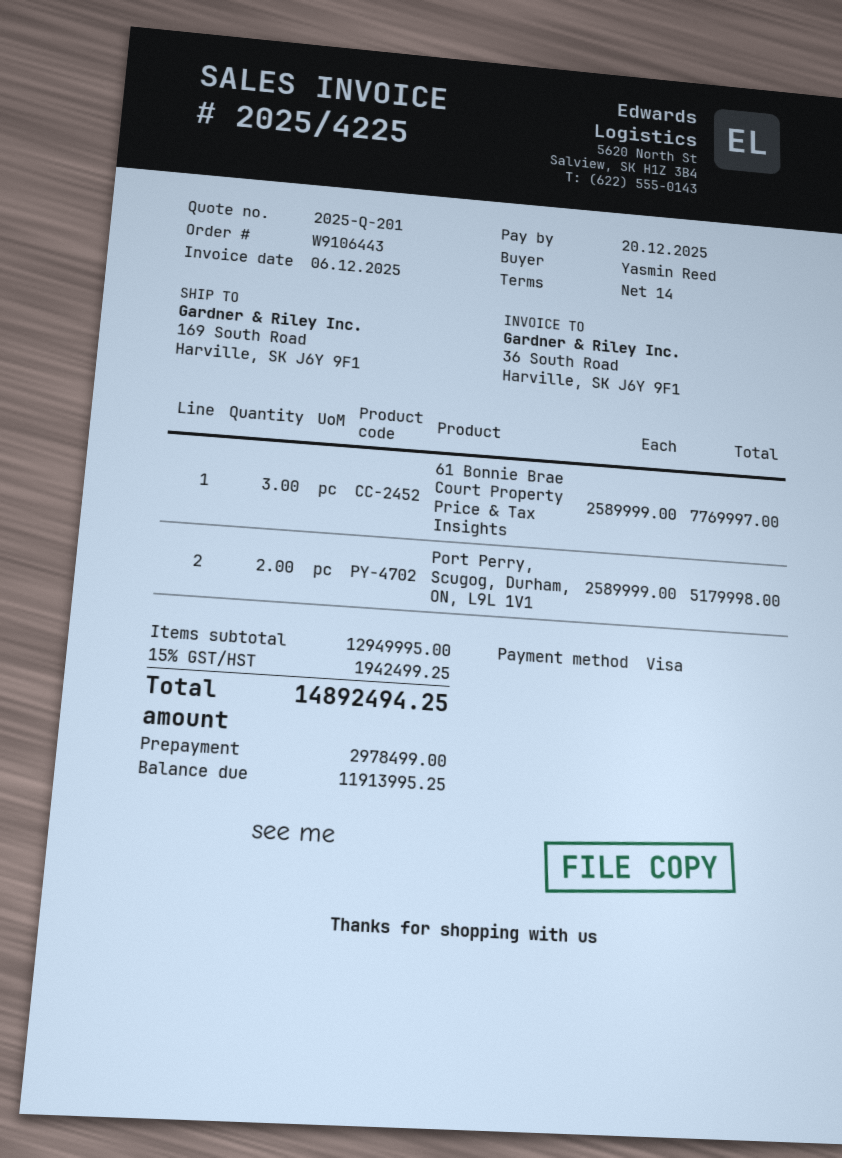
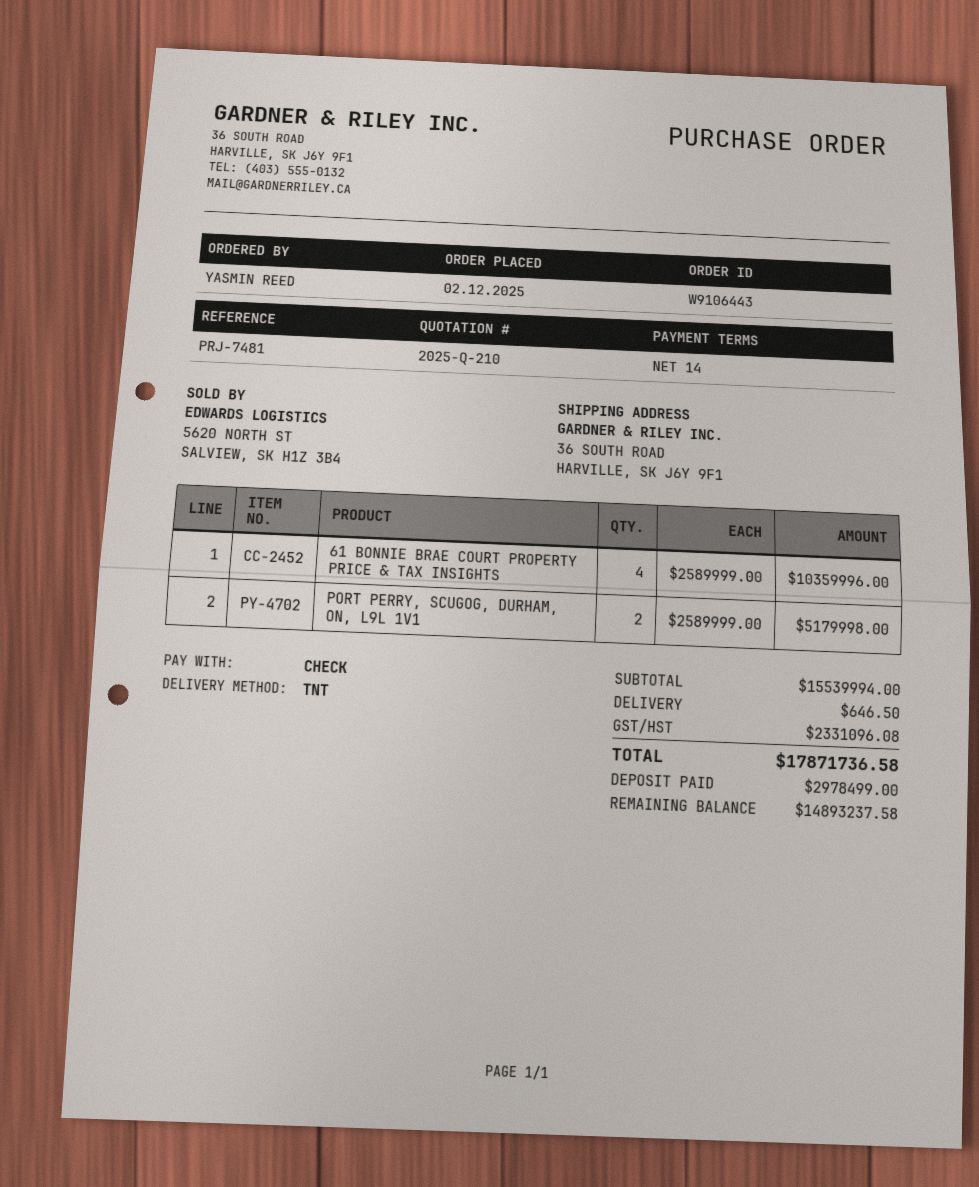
quote number: 2025-Q-201 -> 2025-Q-210
payment method: Visa -> cheque
ship to: 169 South Road, Harville, SK J6Y 9F1 -> 36 SOUTH ROAD, HARVILLE, SK J6Y 9F1
61 Bonnie Brae Court Property Price & Tax Insights: 3 x 2589999.00 = 7769997.00 -> 4 x 2589999.00 = 10359996.00
subtotal: 12949995.00 -> 15539994.00
shipping: none -> 646.50
tax: 1942499.25 -> 2331096.08
total: 14892494.25 -> 17871736.58
balance: 11913995.25 -> 14893237.58

